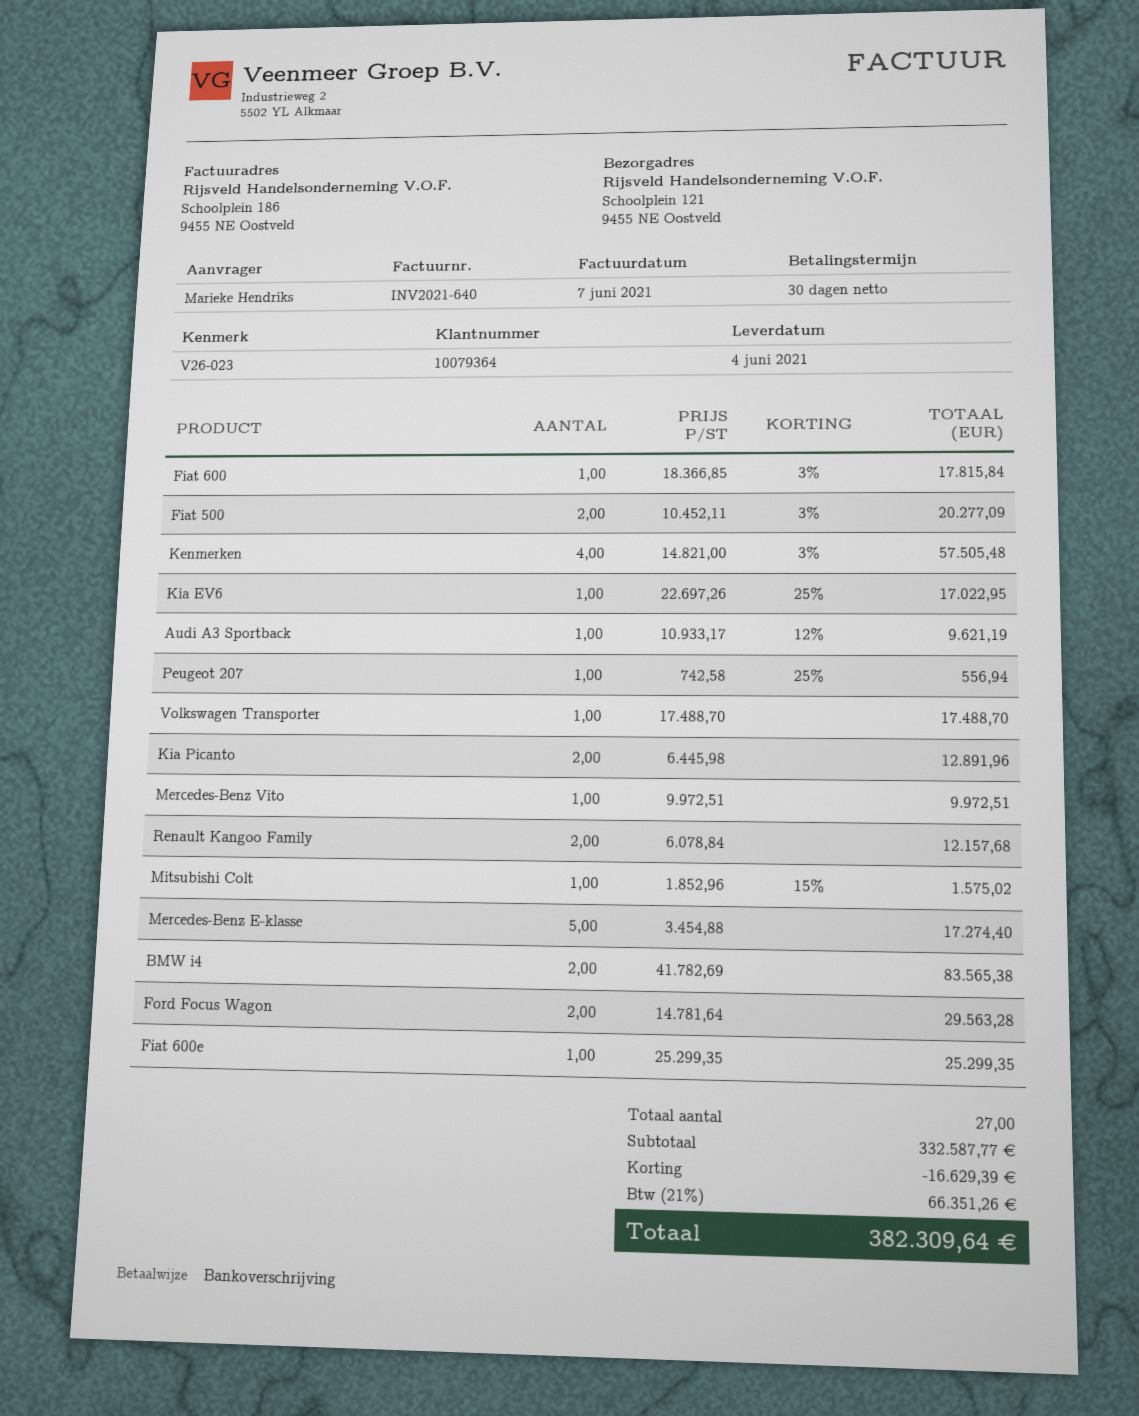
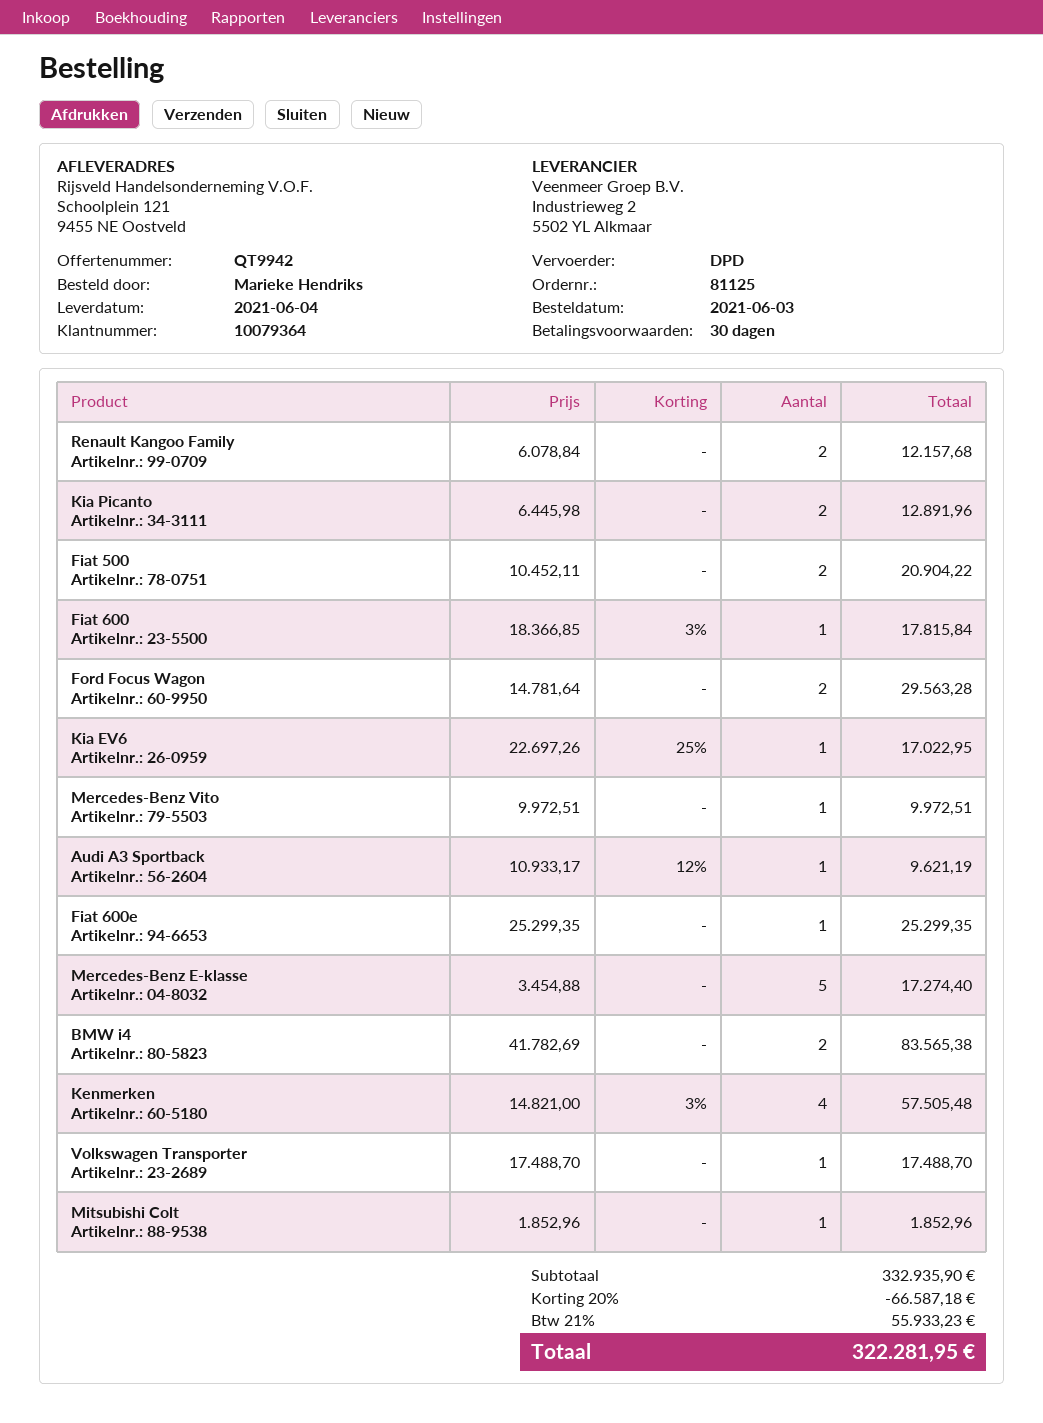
Fiat 500: 2 x 10452.11 - 3% = 20277.09 -> 2 x 10452.11 = 20904.22
Peugeot 207: 1 x 742.58 - 25% = 556.94 -> none
Mitsubishi Colt: 1 x 1852.96 - 15% = 1575.02 -> 1 x 1852.96 = 1852.96
subtotal: 332587.77 -> 332935.90
discount: 16629.39 -> 66587.18
tax: 21% = 66351.26 -> 21% = 55933.23
total: 382309.64 -> 322281.95

